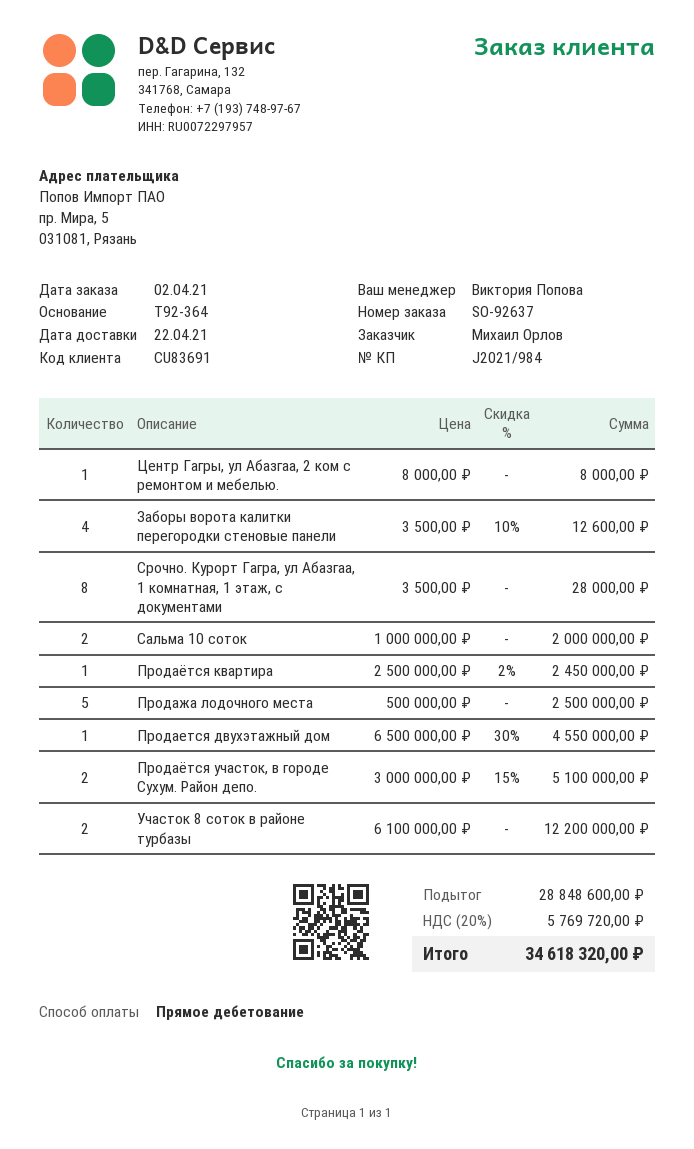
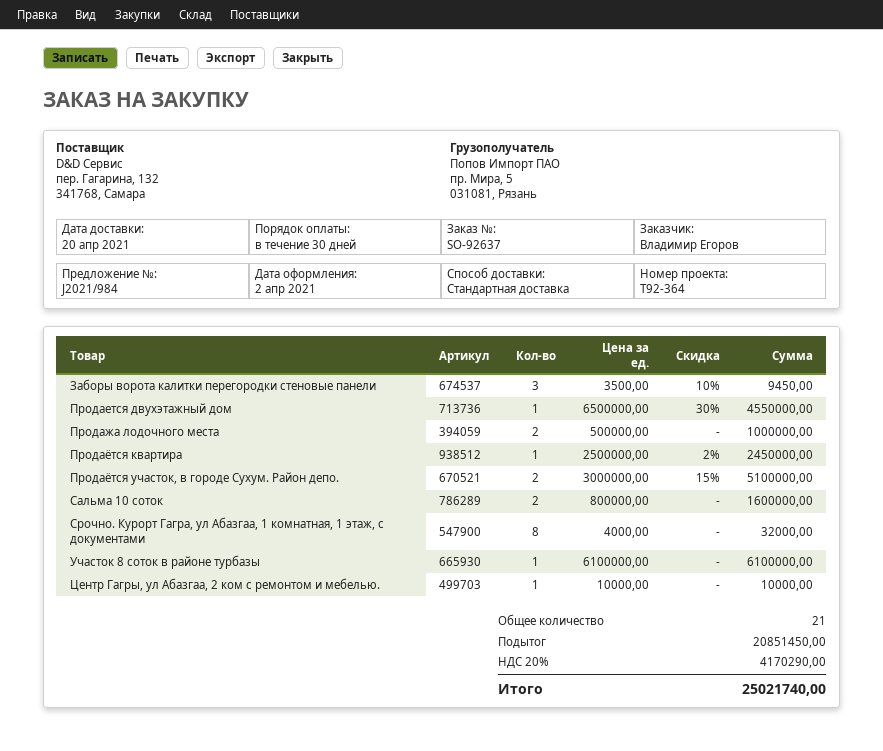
delivery date: 2021-04-22 -> 2021-04-20
ordered by: Михаил Орлов -> Владимир Егоров
Центр Гагры, ул Абазгаа, 2 ком с ремонтом и мебелью.: 1 x 8000.00 = 8000.00 -> 1 x 10000.00 = 10000.00
Заборы ворота калитки перегородки стеновые панели: 4 x 3500.00 - 10% = 12600.00 -> 3 x 3500.00 - 10% = 9450.00
Срочно. Курорт Гагра, ул Абазгаа, 1 комнатная, 1 этаж, с документами: 8 x 3500.00 = 28000.00 -> 8 x 4000.00 = 32000.00
Сальма 10 соток: 2 x 1000000.00 = 2000000.00 -> 2 x 800000.00 = 1600000.00
Продажа лодочного места: 5 x 500000.00 = 2500000.00 -> 2 x 500000.00 = 1000000.00
Участок 8 соток в районе турбазы: 2 x 6100000.00 = 12200000.00 -> 1 x 6100000.00 = 6100000.00
subtotal: 28848600.00 -> 20851450.00
tax: 20% = 5769720.00 -> 20% = 4170290.00
total: 34618320.00 -> 25021740.00

